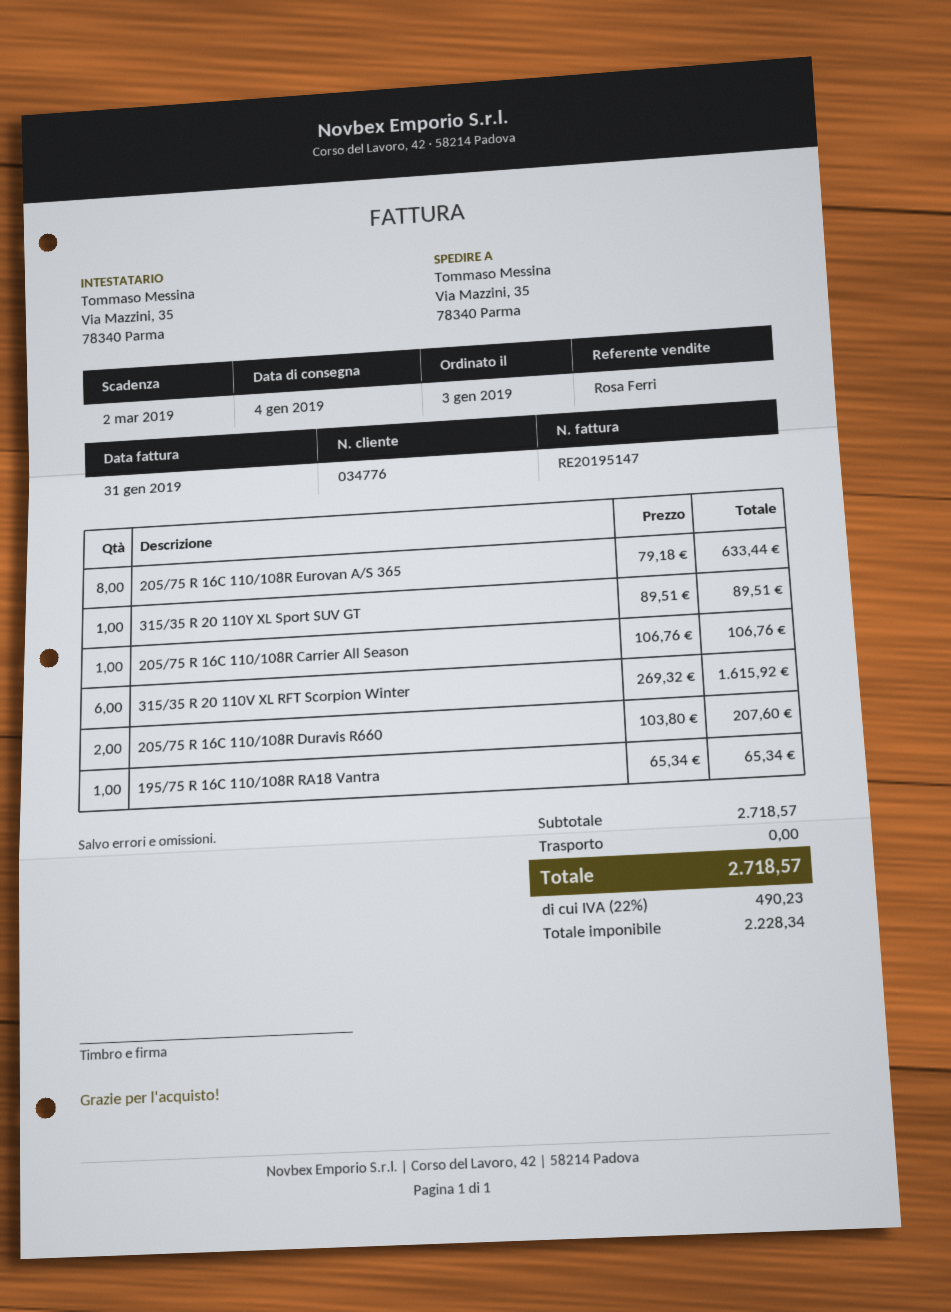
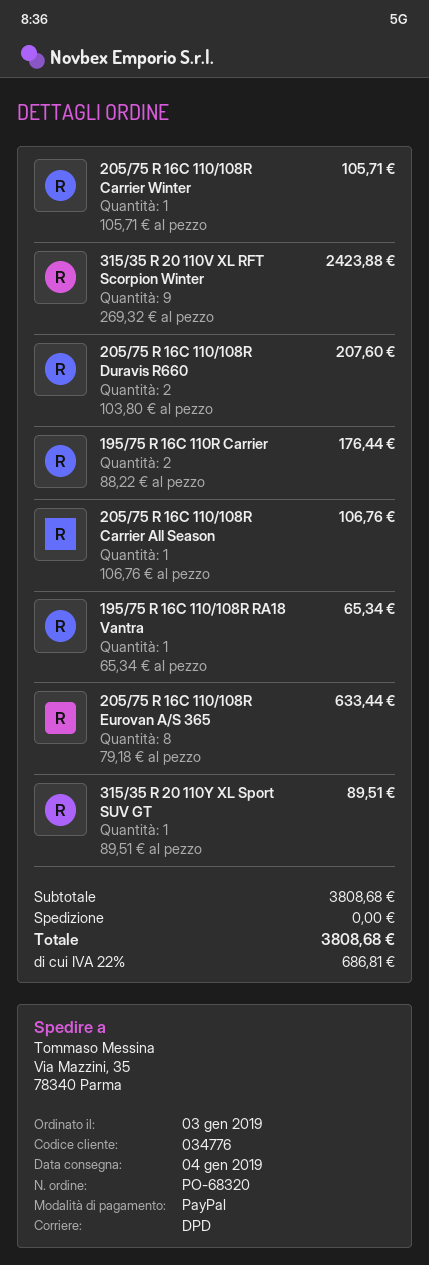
315/35 R 20 110V XL RFT Scorpion Winter: 6 x 269.32 = 1615.92 -> 9 x 269.32 = 2423.88
205/75 R 16C 110/108R Carrier Winter: none -> 1 x 105.71 = 105.71
195/75 R 16C 110R Carrier: none -> 2 x 88.22 = 176.44
subtotal: 2718.57 -> 3808.68
tax: 22% = 490.23 -> 22% = 686.81
total: 2718.57 -> 3808.68

